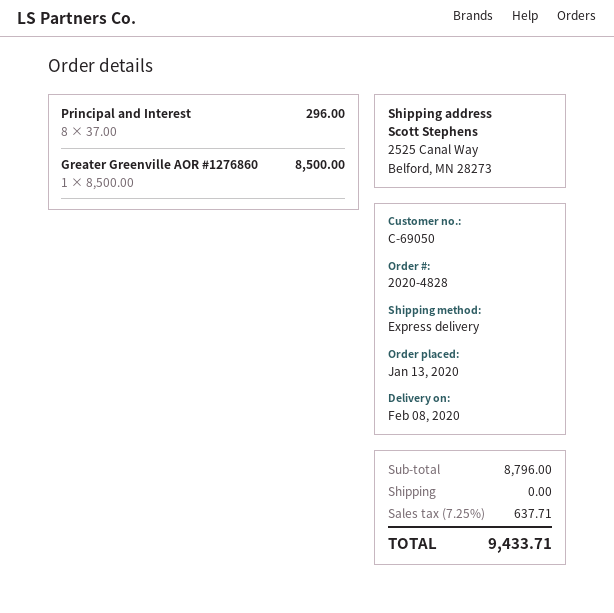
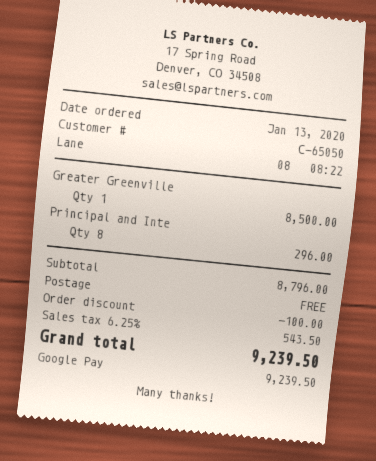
customer number: C-69050 -> C-65050
discount: none -> 100.00
tax: 7.25% = 637.71 -> 6.25% = 543.50
total: 9433.71 -> 9239.50

